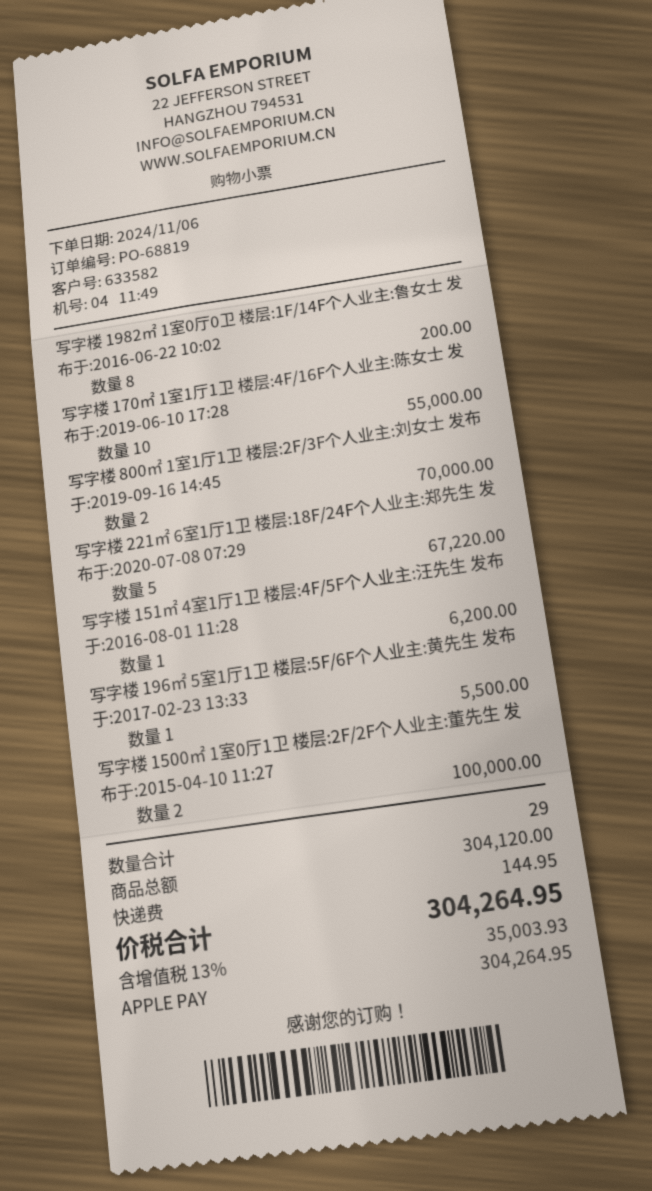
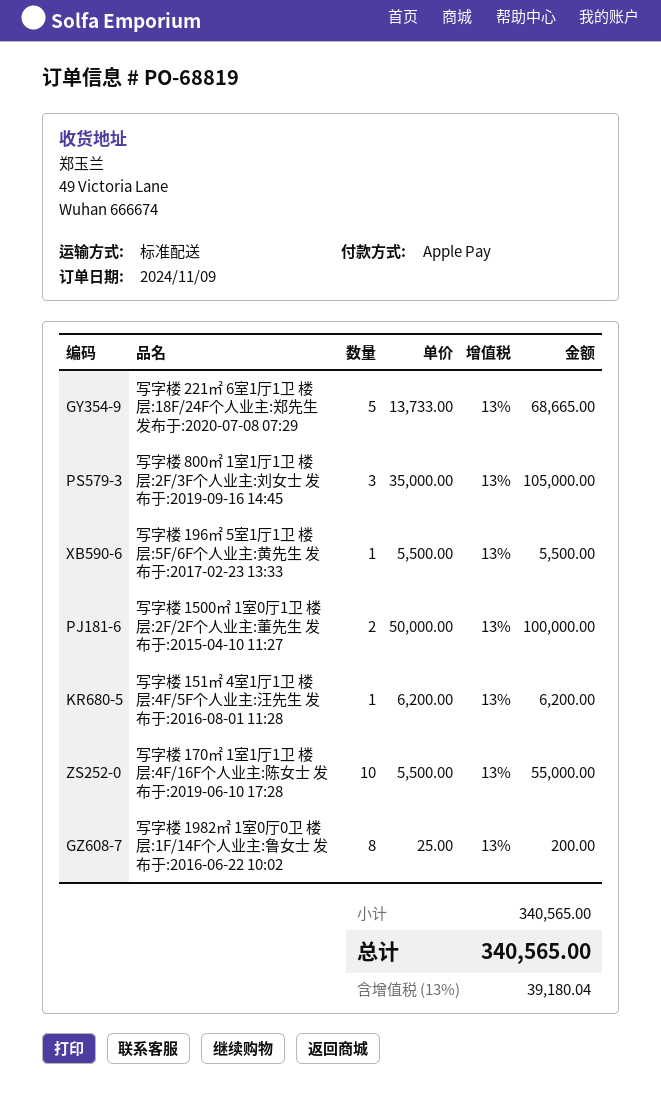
order date: 2024-11-06 -> 2024-11-09
写字楼 800㎡ 1室1厅1卫 楼层:2F/3F个人业主:刘女士 发布于:2019-09-16 14:45: 2 for 70000.00 -> 3 for 105000.00
写字楼 221㎡ 6室1厅1卫 楼层:18F/24F个人业主:郑先生 发布于:2020-07-08 07:29: 5 for 67220.00 -> 5 for 68665.00
subtotal: 304120.00 -> 340565.00
shipping: 144.95 -> none
tax: 13% = 35003.93 -> 13% = 39180.04
total: 304264.95 -> 340565.00

